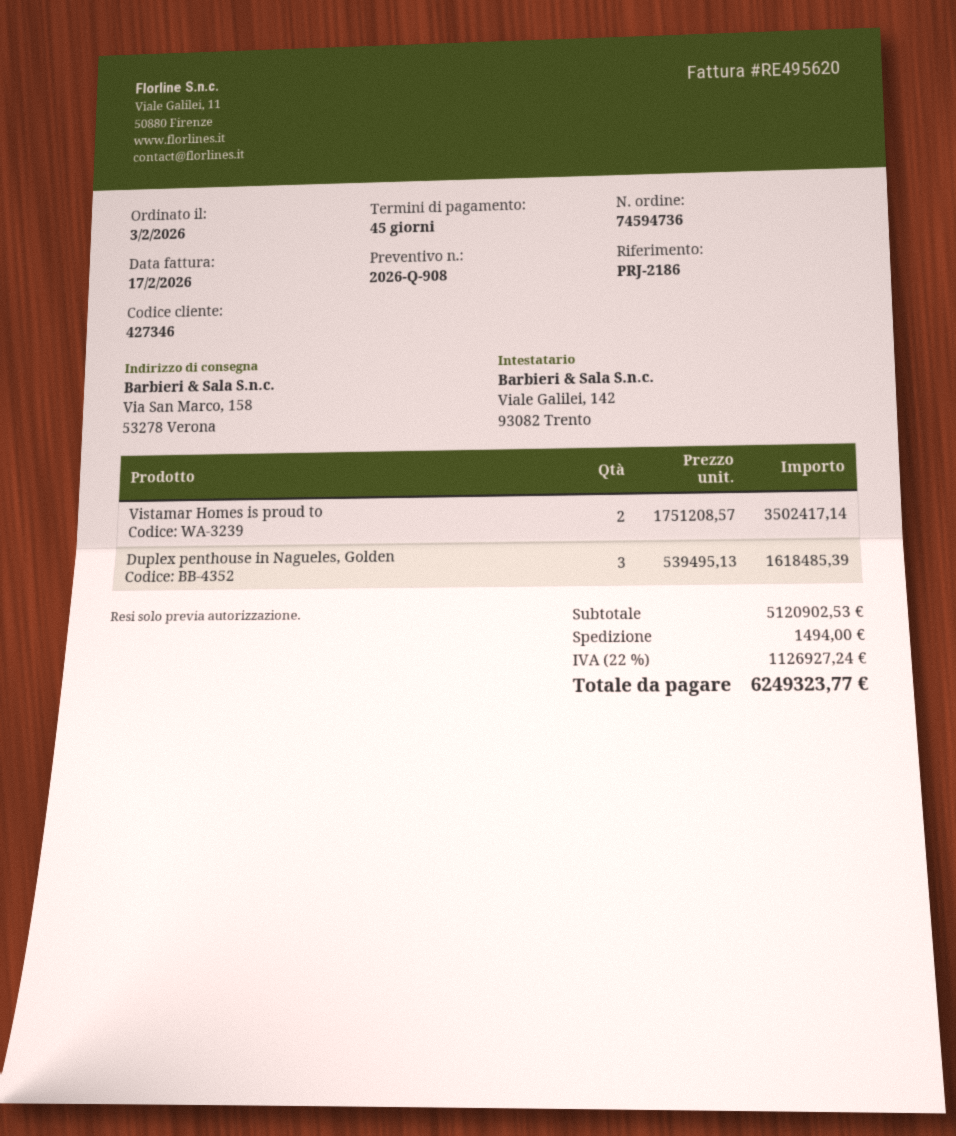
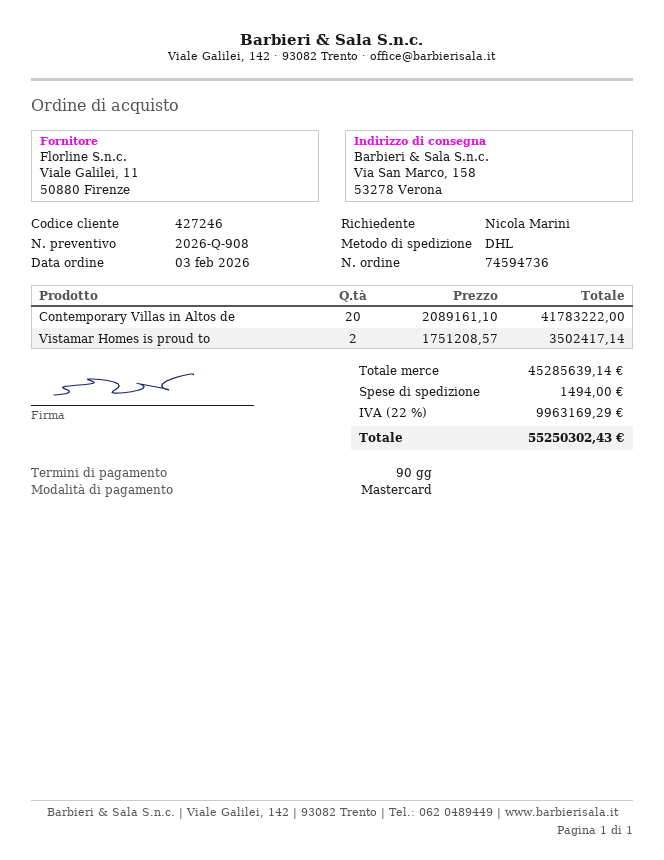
payment terms: 45 days -> 90 days
customer number: 427346 -> 427246
Duplex penthouse in Nagueles, Golden: 3 x 539495.13 = 1618485.39 -> none
Contemporary Villas in Altos de: none -> 20 x 2089161.10 = 41783222.00
subtotal: 5120902.53 -> 45285639.14
tax: 22% = 1126927.24 -> 22% = 9963169.29
total: 6249323.77 -> 55250302.43

